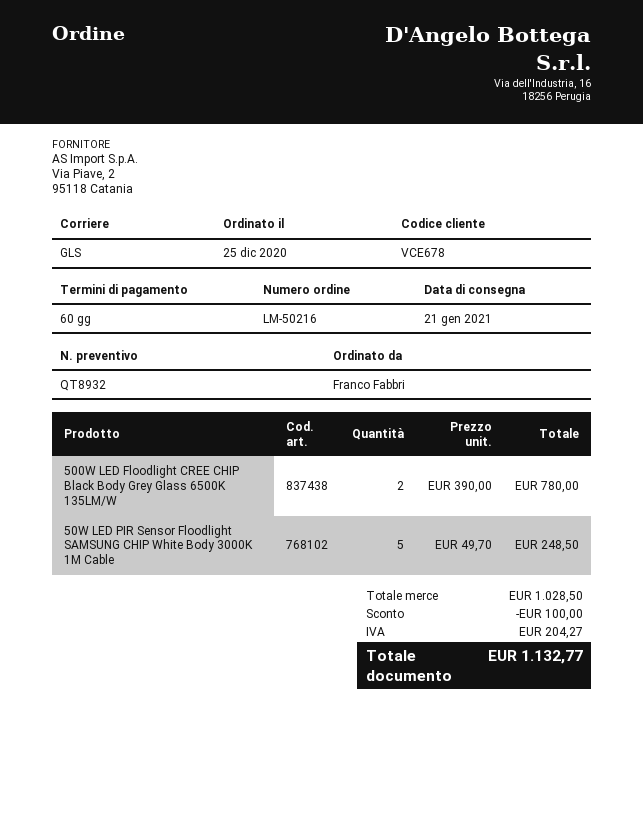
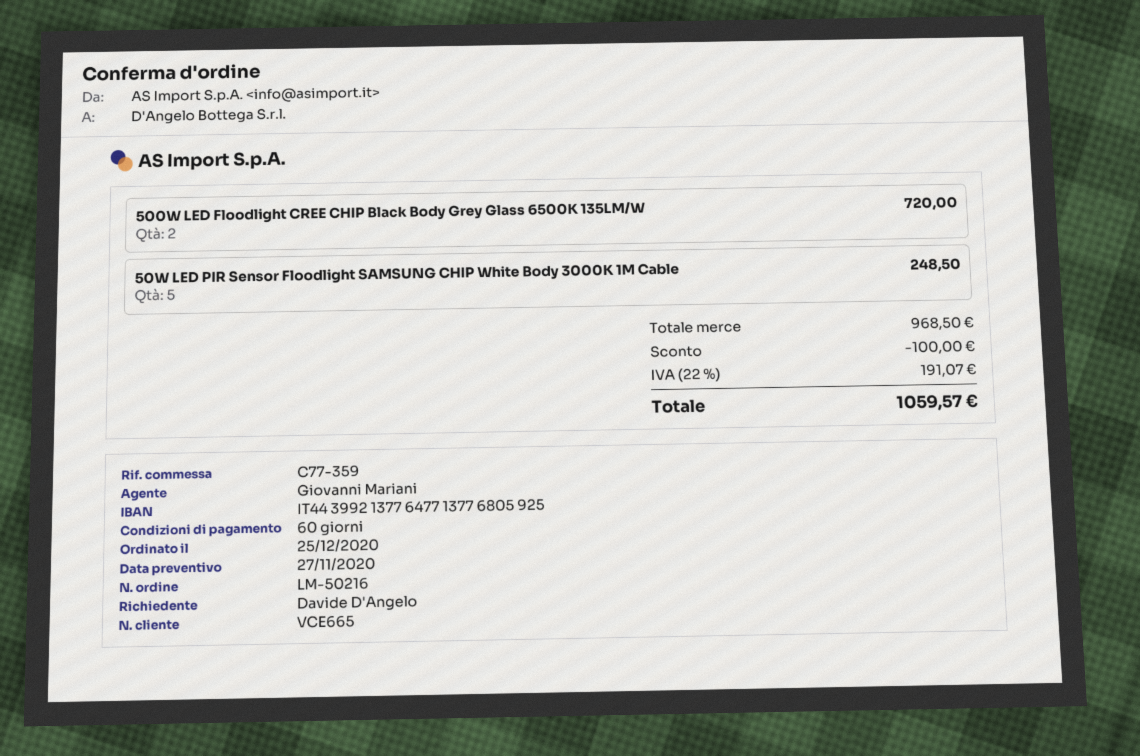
customer number: VCE678 -> VCE665
ordered by: Franco Fabbri -> Davide D'Angelo
500W LED Floodlight CREE CHIP Black Body Grey Glass 6500K 135LM/W: 2 for 780.00 -> 2 for 720.00
subtotal: 1028.50 -> 968.50
tax: 204.27 -> 191.07
total: 1132.77 -> 1059.57

